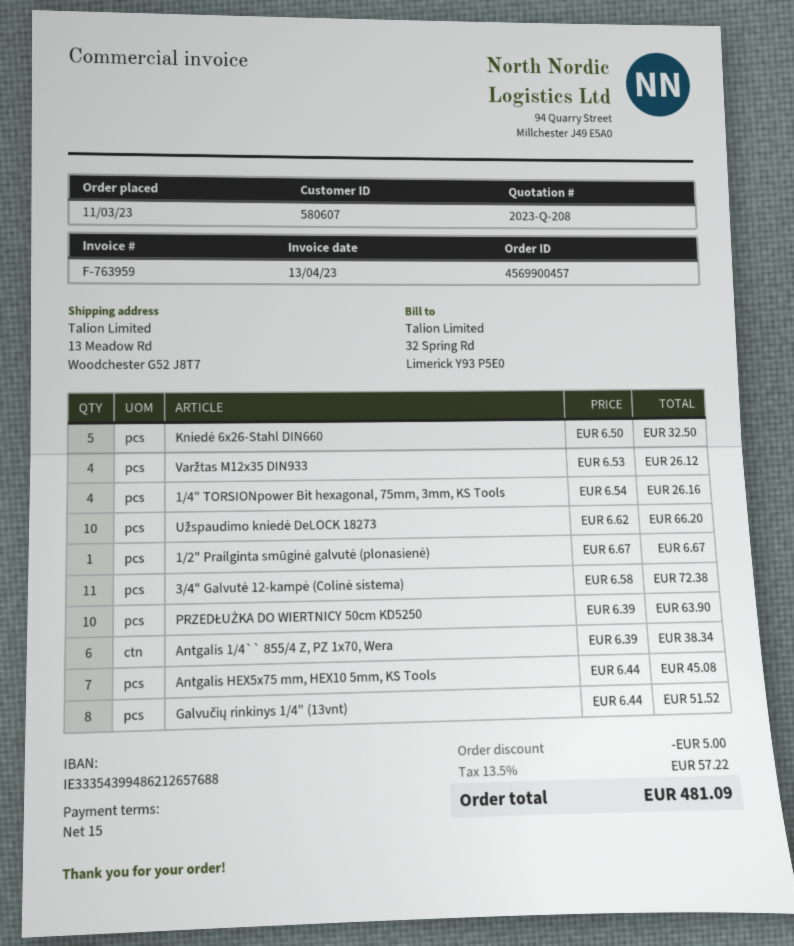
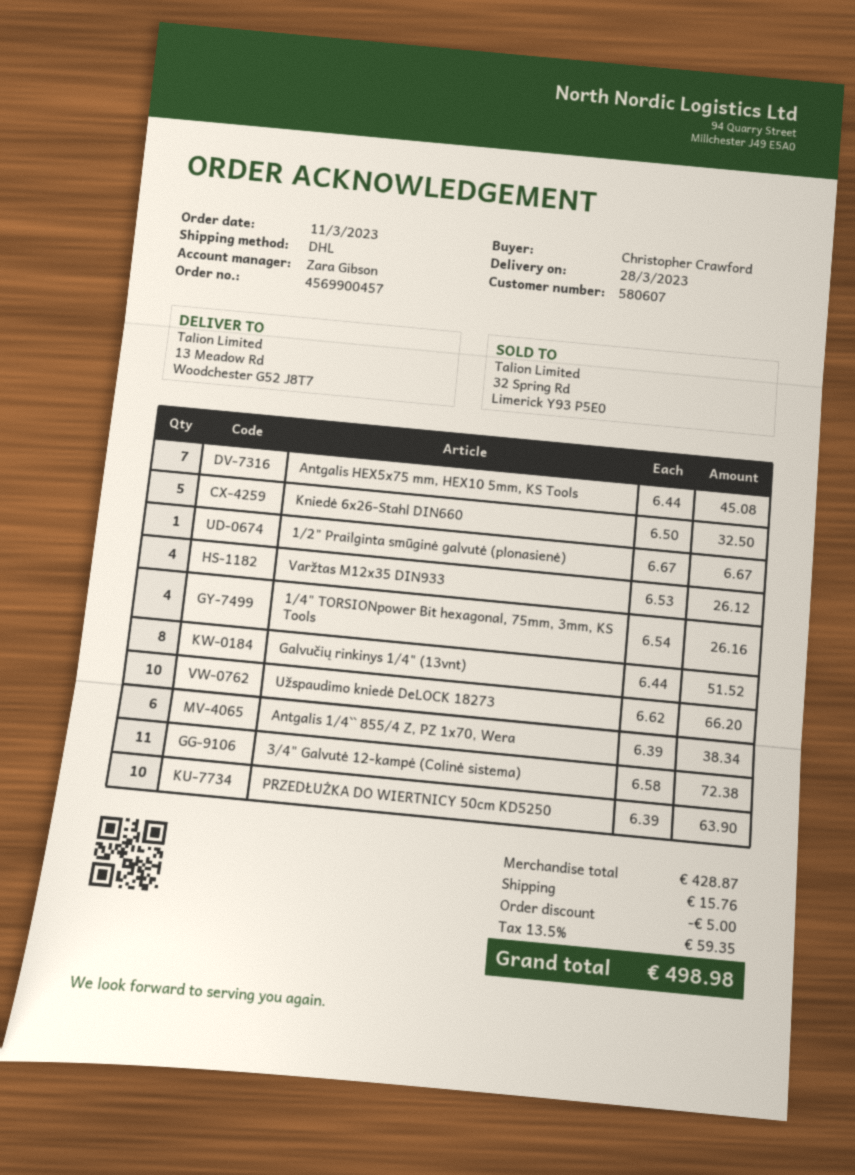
shipping: none -> 15.76
tax: 13.5% = 57.22 -> 13.5% = 59.35
total: 481.09 -> 498.98

